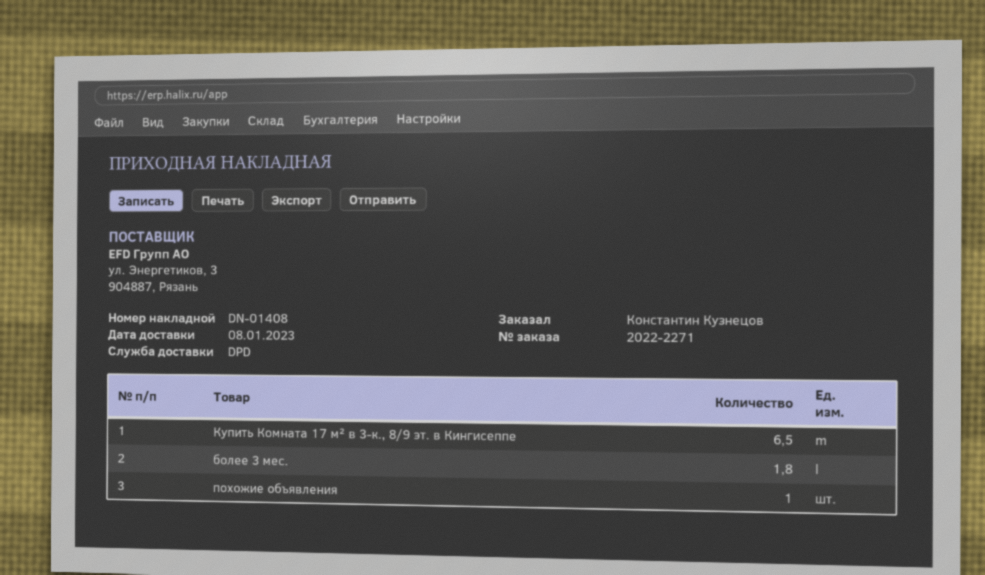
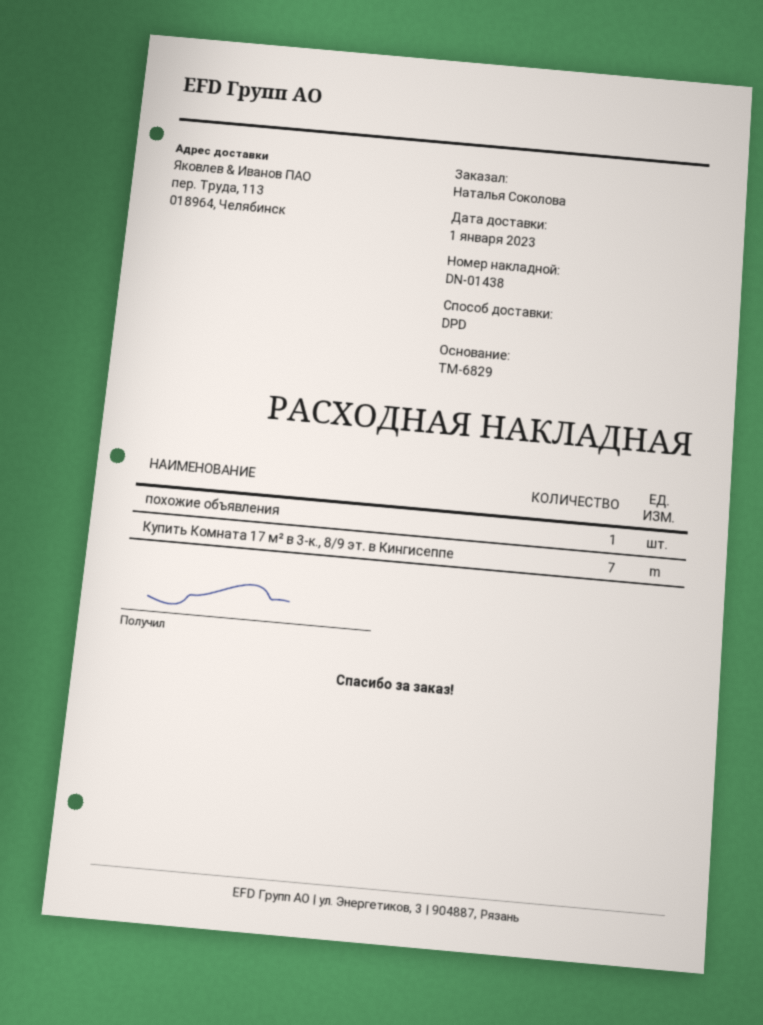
delivery note number: DN-01408 -> DN-01438
delivery date: 2023-01-08 -> 2023-01-01
ordered by: Константин Кузнецов -> Наталья Соколова
Купить Комната 17 м² в 3-к., 8/9 эт. в Кингисеппе: 6.5 -> 7
более 3 мес.: 1.8 -> none

